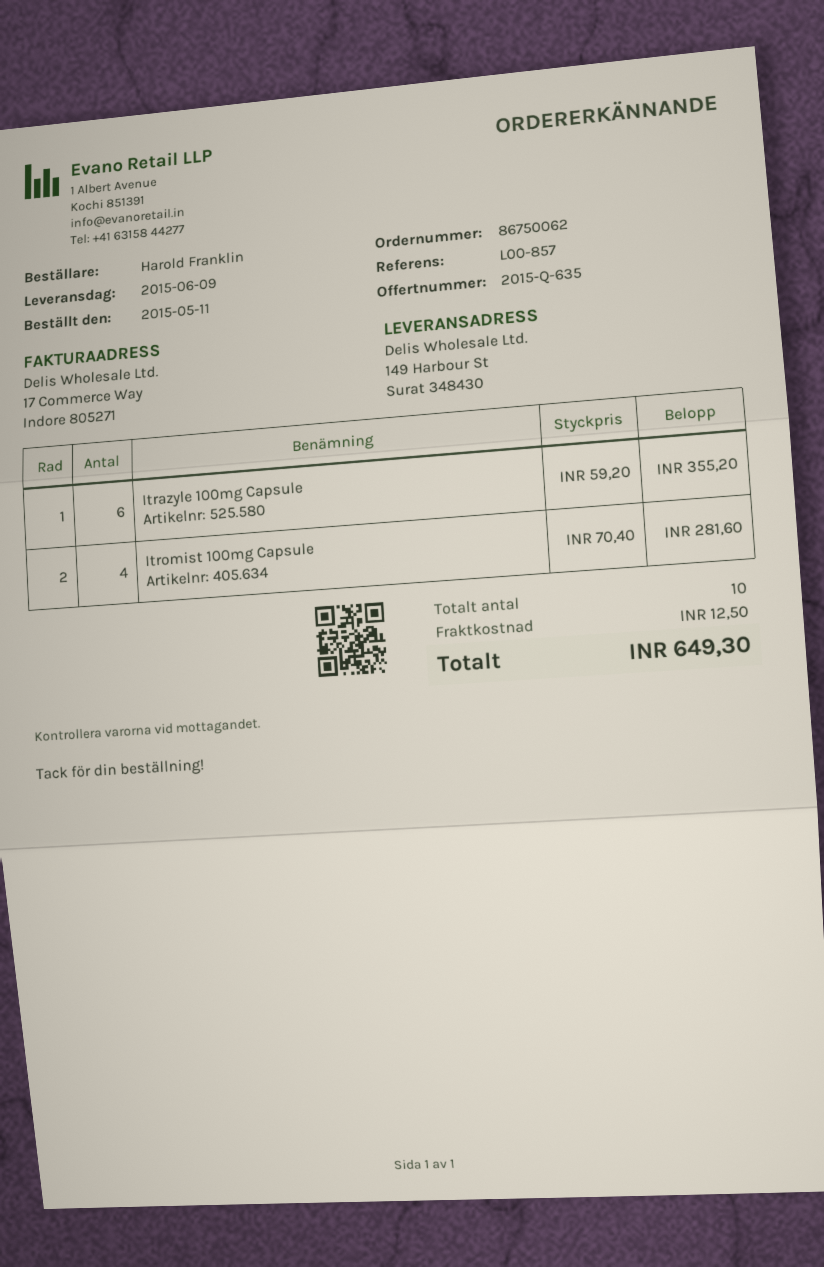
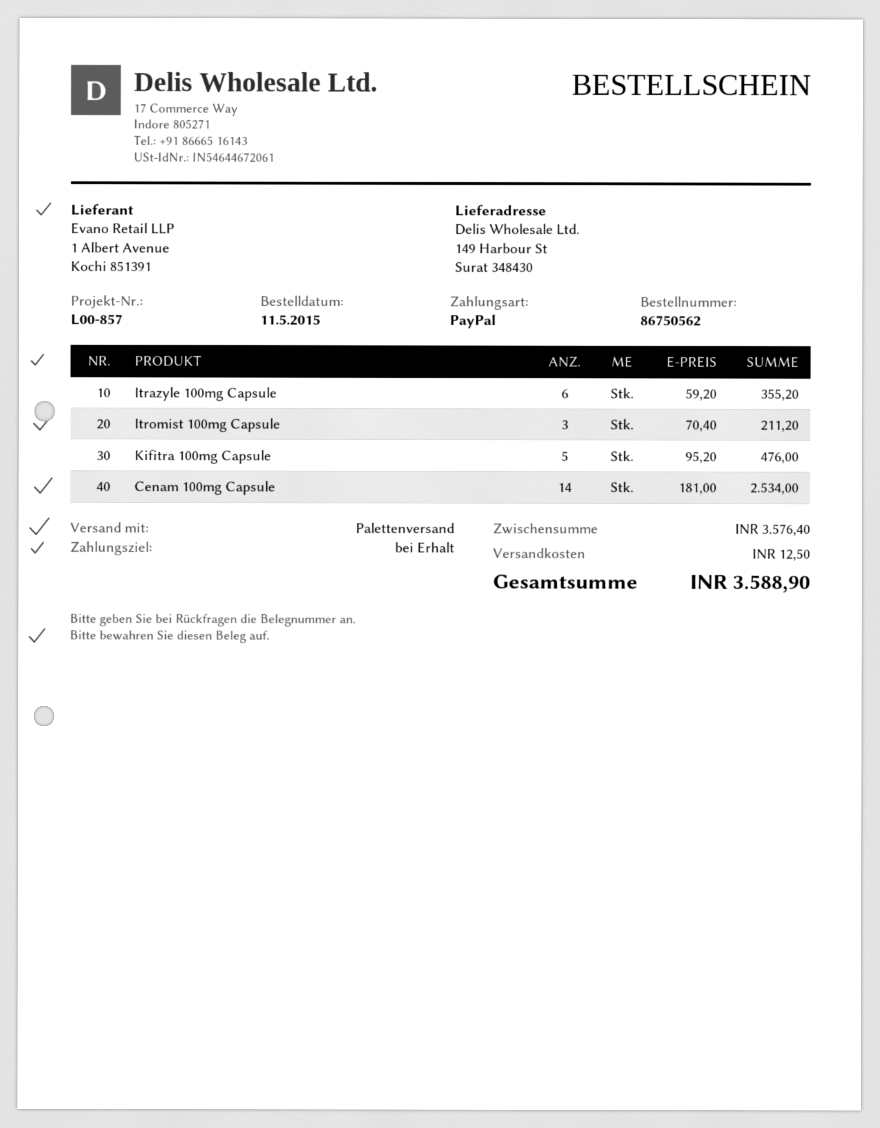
order number: 86750062 -> 86750562
Itromist 100mg Capsule: 4 x 70.40 = 281.60 -> 3 x 70.40 = 211.20
Kifitra 100mg Capsule: none -> 5 x 95.20 = 476.00
Cenam 100mg Capsule: none -> 14 x 181.00 = 2534.00
total: 649.30 -> 3588.90

